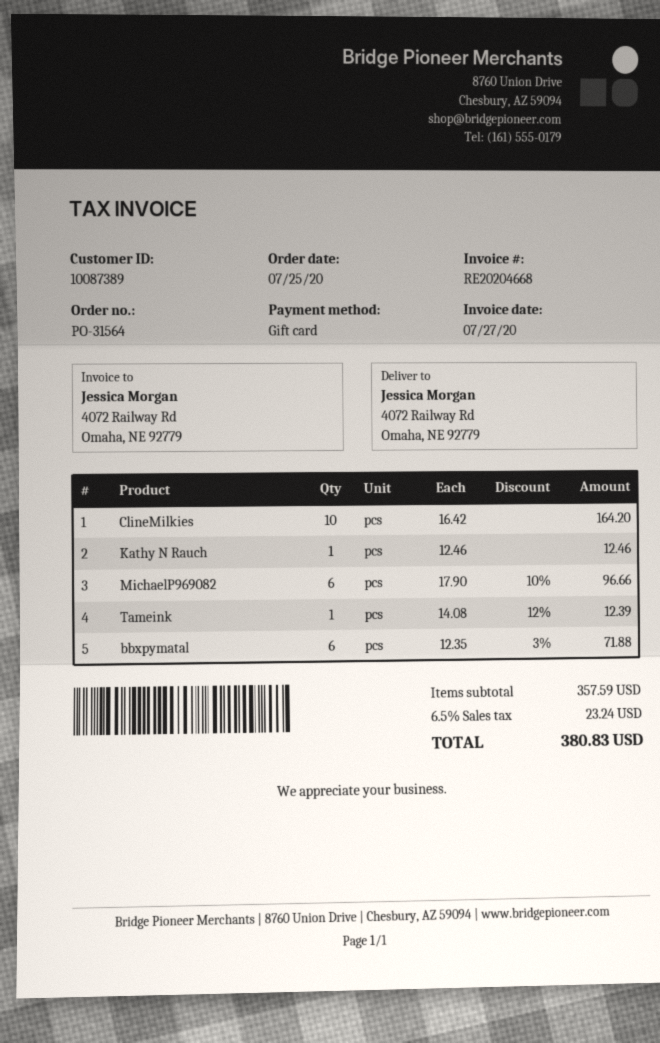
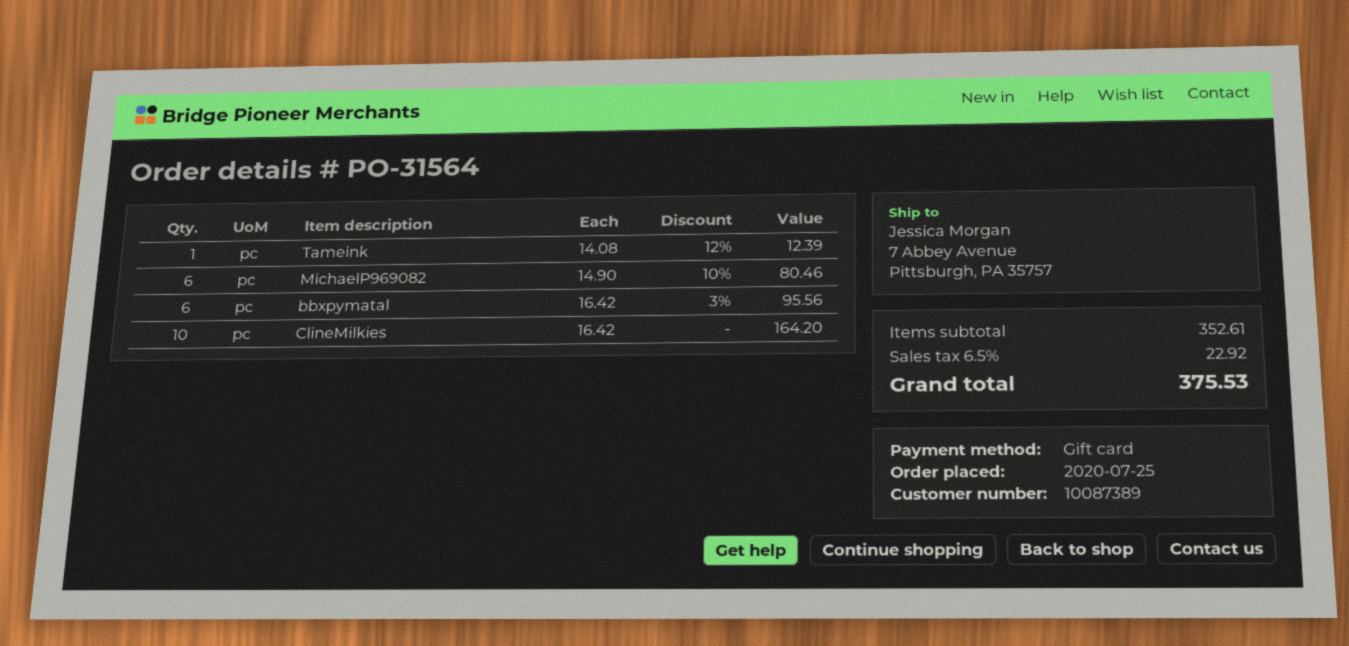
ship to: 4072 Railway Rd, Omaha, NE 92779 -> 7 Abbey Avenue, Pittsburgh, PA 35757
Kathy N Rauch: 1 x 12.46 = 12.46 -> none
MichaelP969082: 6 x 17.90 - 10% = 96.66 -> 6 x 14.90 - 10% = 80.46
bbxpymatal: 6 x 12.35 - 3% = 71.88 -> 6 x 16.42 - 3% = 95.56
subtotal: 357.59 -> 352.61
tax: 6.5% = 23.24 -> 6.5% = 22.92
total: 380.83 -> 375.53

